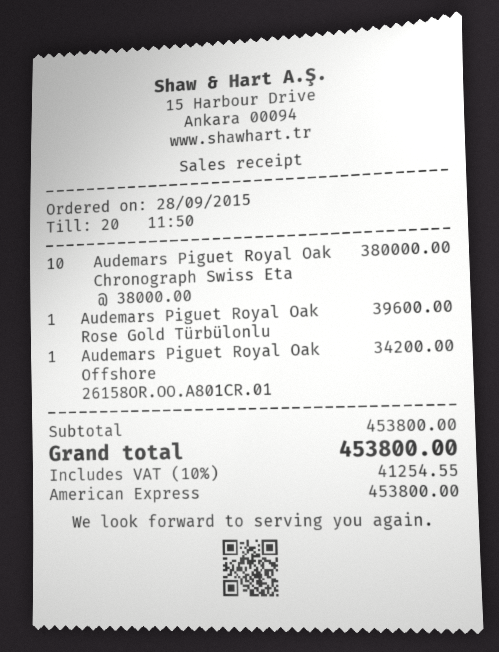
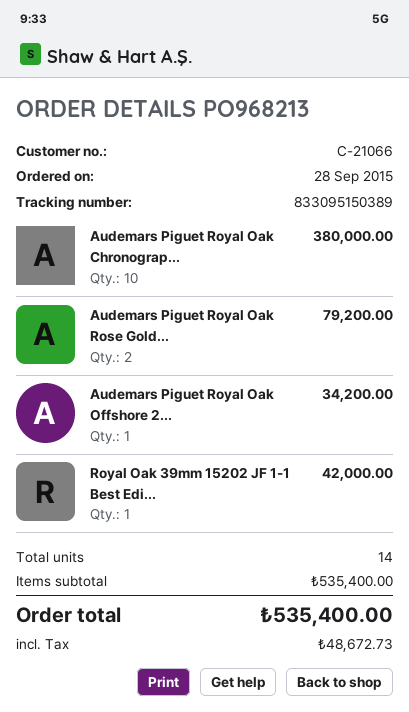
Audemars Piguet Royal Oak Rose Gold Türbülonlu: 1 for 39600.00 -> 2 for 79200.00
Royal Oak 39mm 15202 JF 1-1 Best Edi...: none -> 1 for 42000.00
subtotal: 453800.00 -> 535400.00
tax: 41254.55 -> 48672.73
total: 453800.00 -> 535400.00

